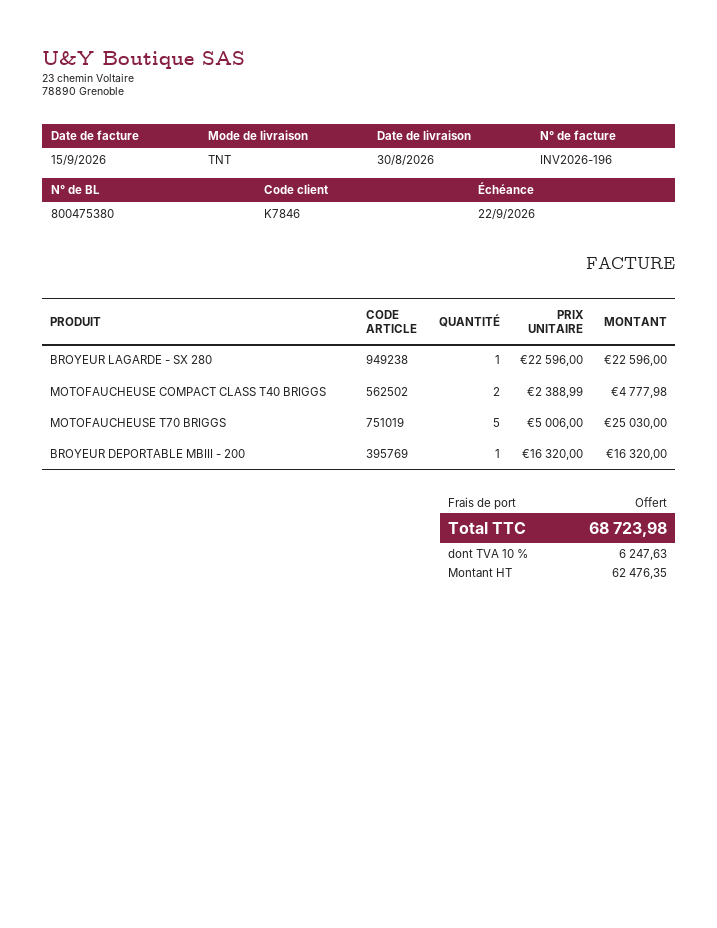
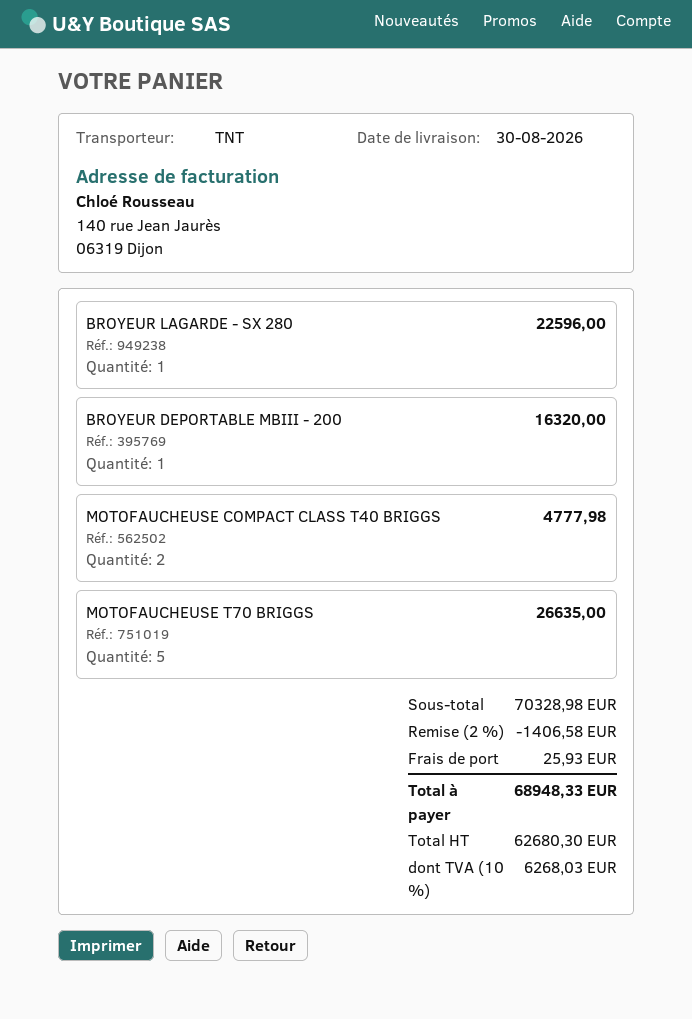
MOTOFAUCHEUSE T70 BRIGGS: 5 for 25030.00 -> 5 for 26635.00
discount: none -> 2% = 1406.58
shipping: 0.00 -> 25.93
net: 62476.35 -> 62680.30
tax: 10% = 6247.63 -> 10% = 6268.03
total: 68723.98 -> 68948.33

